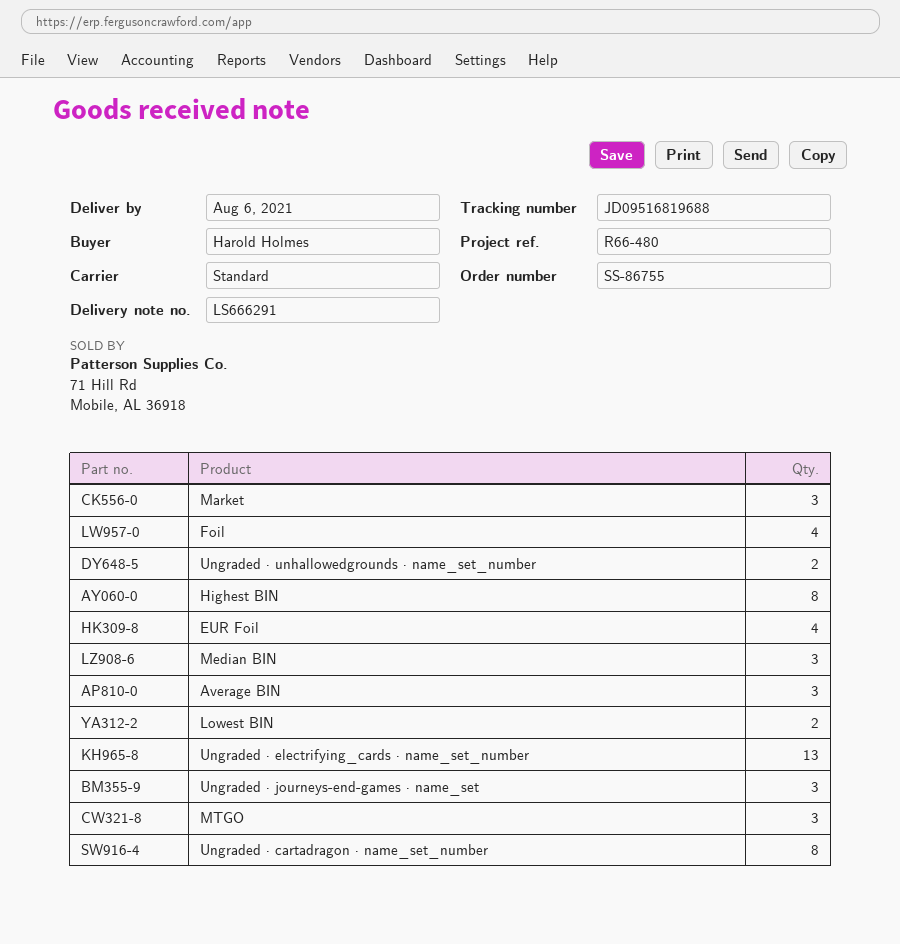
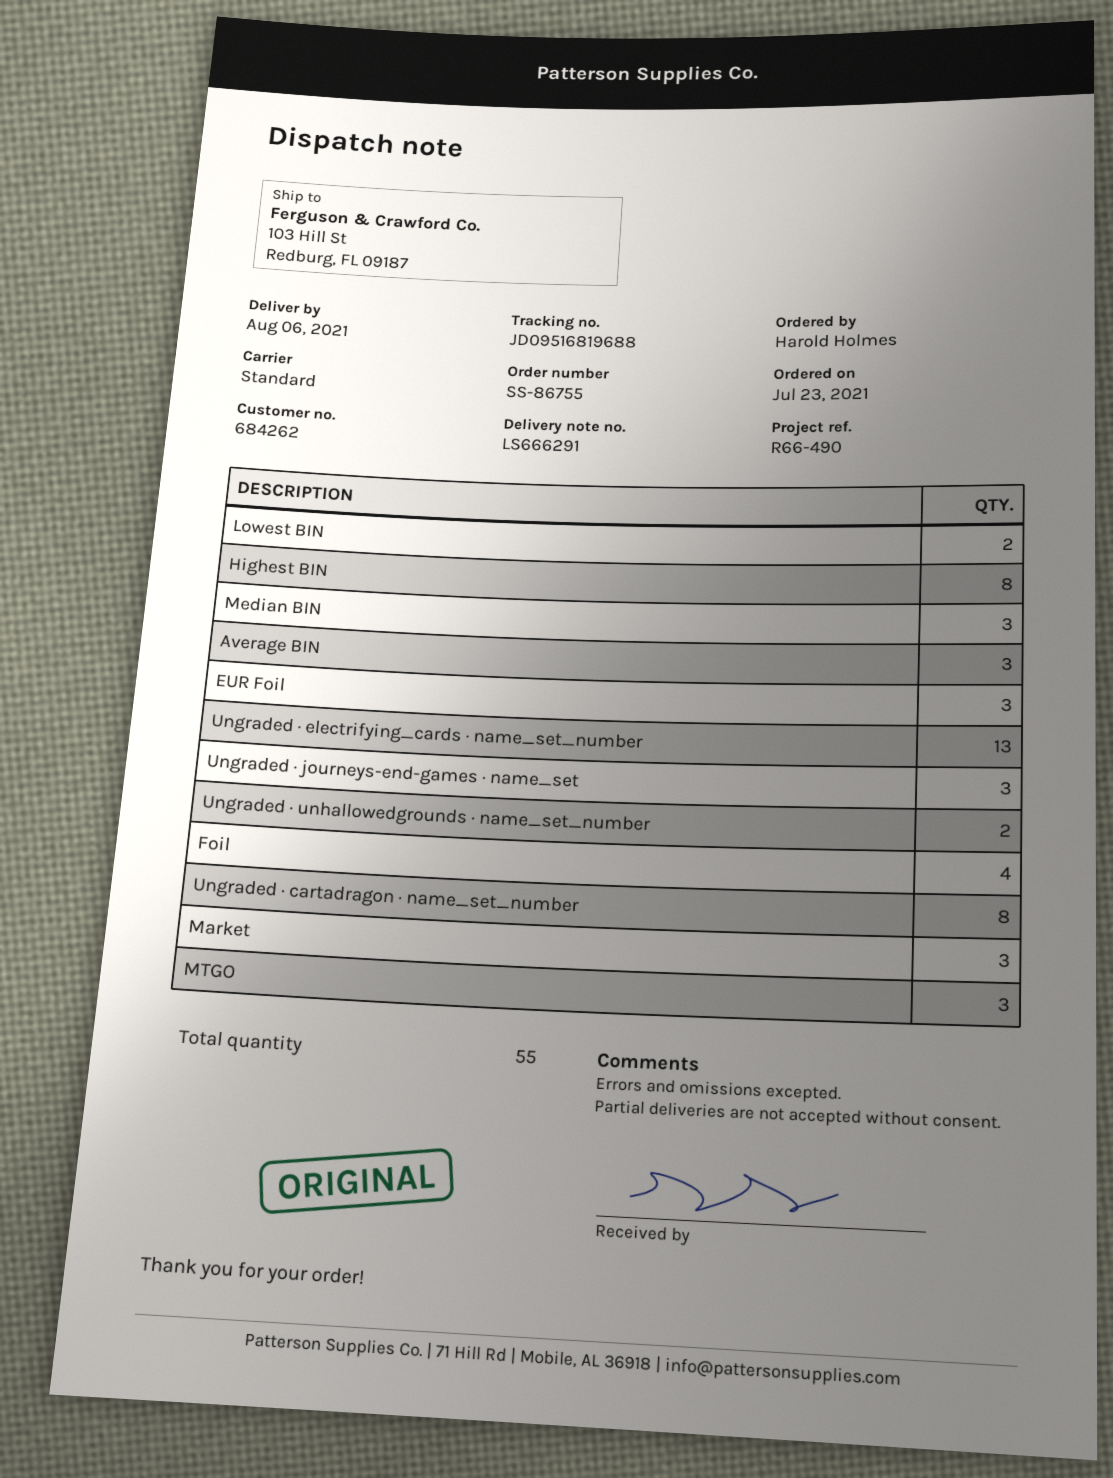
reference: R66-480 -> R66-490
EUR Foil: 4 -> 3

